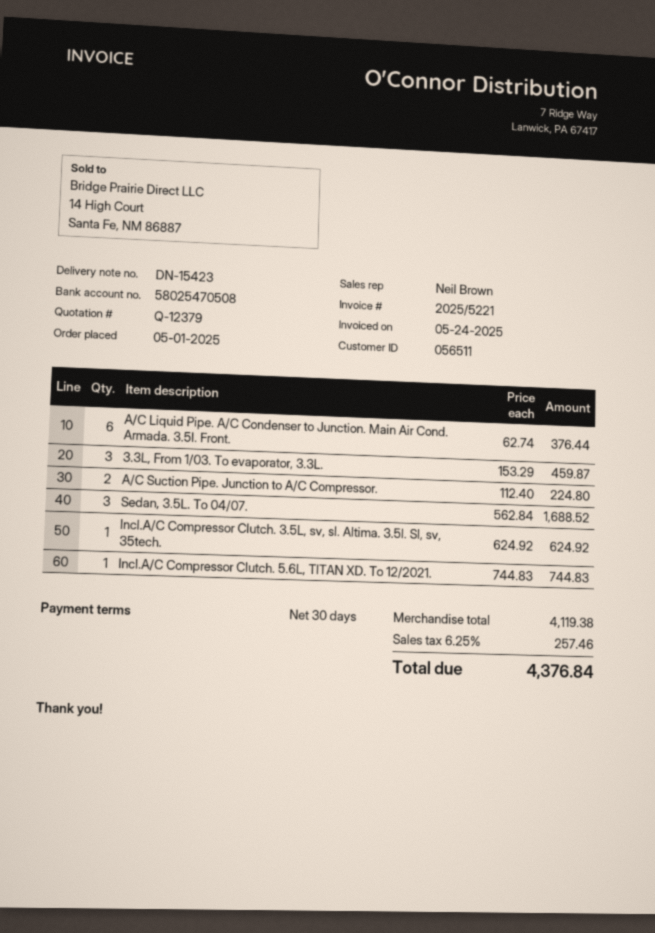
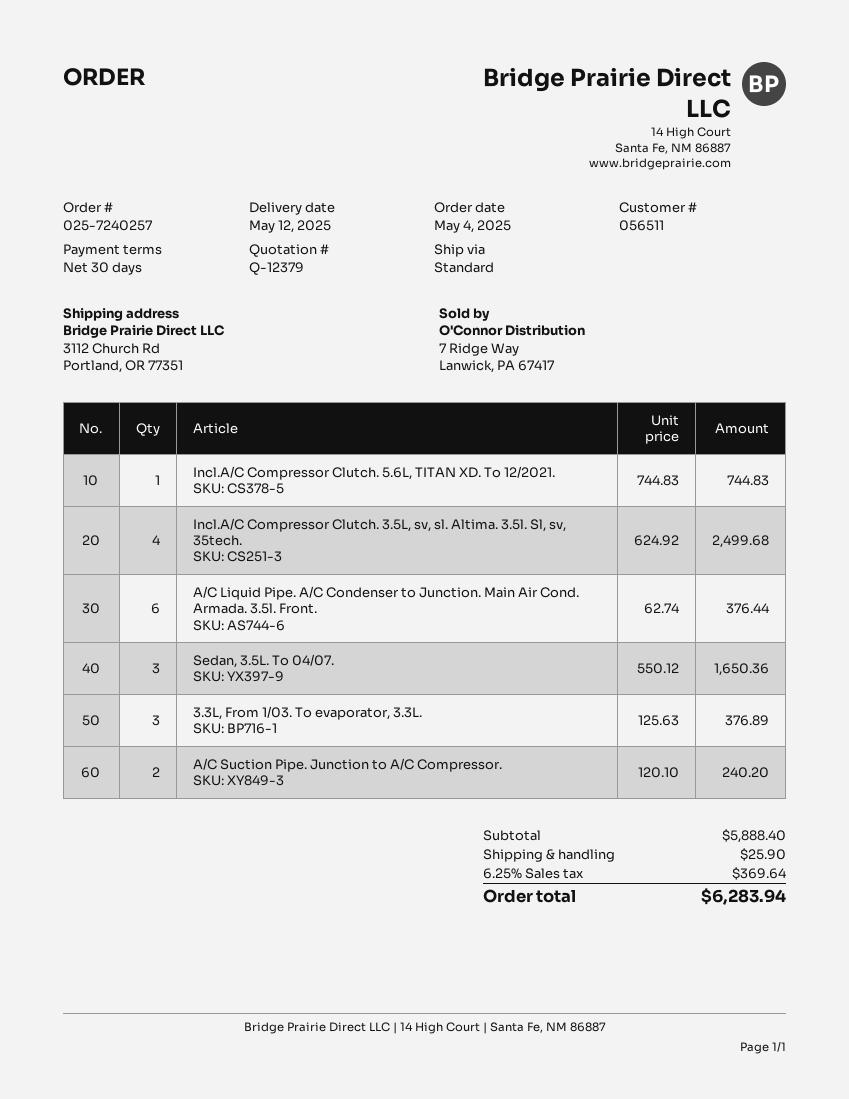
order date: 2025-05-01 -> 2025-05-04
3.3L, From 1/03. To evaporator, 3.3L.: 3 x 153.29 = 459.87 -> 3 x 125.63 = 376.89
A/C Suction Pipe. Junction to A/C Compressor.: 2 x 112.40 = 224.80 -> 2 x 120.10 = 240.20
Sedan, 3.5L. To 04/07.: 3 x 562.84 = 1688.52 -> 3 x 550.12 = 1650.36
Incl.A/C Compressor Clutch. 3.5L, sv, sl. Altima. 3.5l. Sl, sv, 35tech.: 1 x 624.92 = 624.92 -> 4 x 624.92 = 2499.68
subtotal: 4119.38 -> 5888.40
shipping: none -> 25.90
tax: 6.25% = 257.46 -> 6.25% = 369.64
total: 4376.84 -> 6283.94

